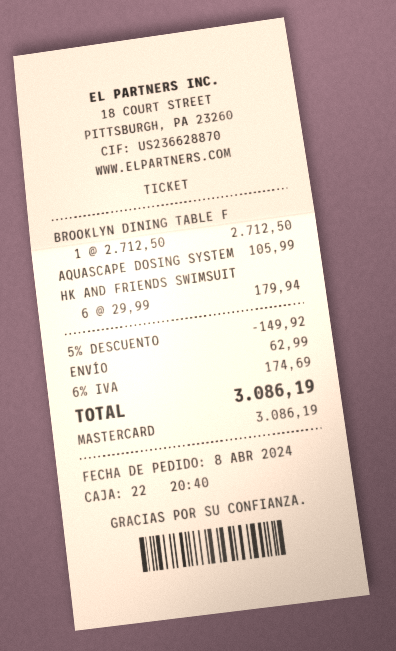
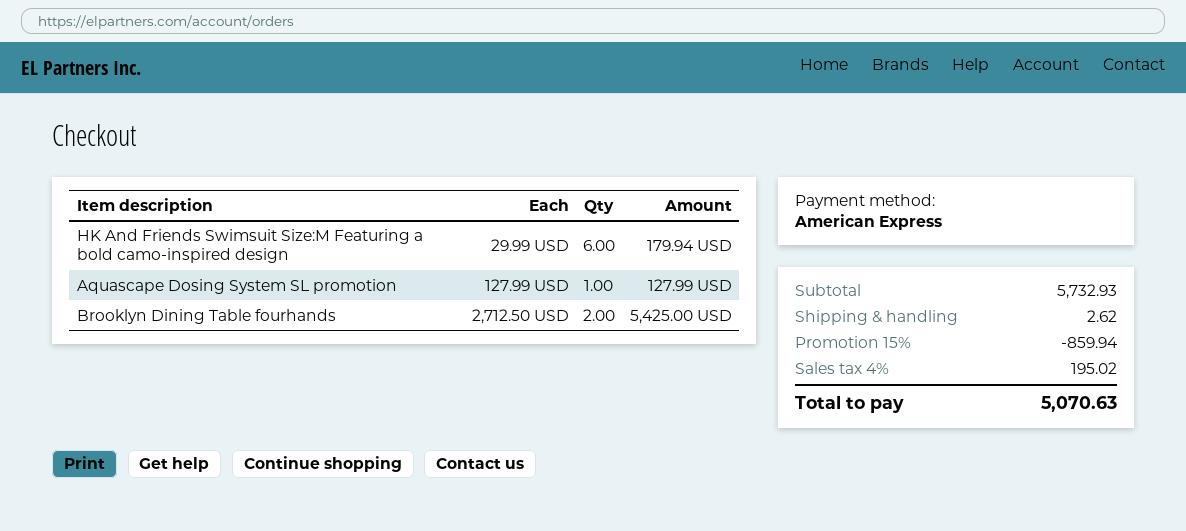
payment method: Mastercard -> American Express
BROOKLYN DINING TABLE F: 1 x 2712.50 = 2712.50 -> 2 x 2712.50 = 5425.00
AQUASCAPE DOSING SYSTEM: 1 x 105.99 = 105.99 -> 1 x 127.99 = 127.99
discount: 5% = 149.92 -> 15% = 859.94
shipping: 62.99 -> 2.62
tax: 6% = 174.69 -> 4% = 195.02
total: 3086.19 -> 5070.63

